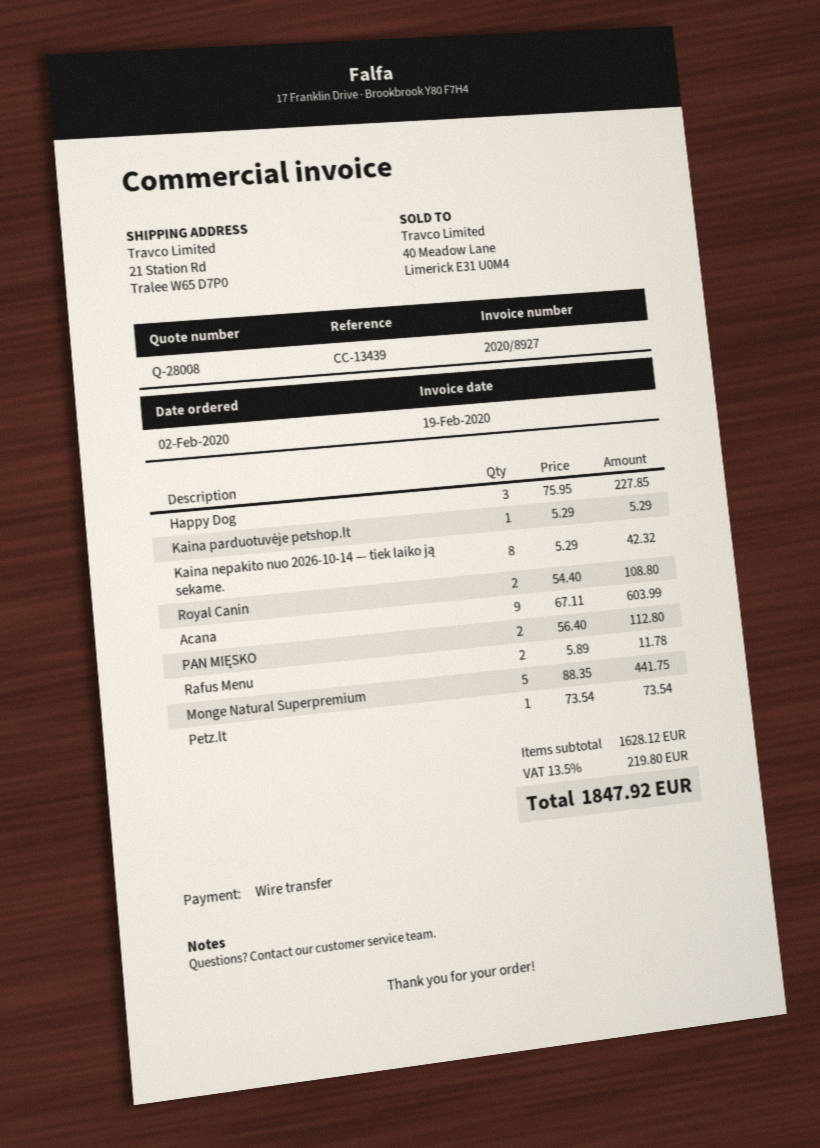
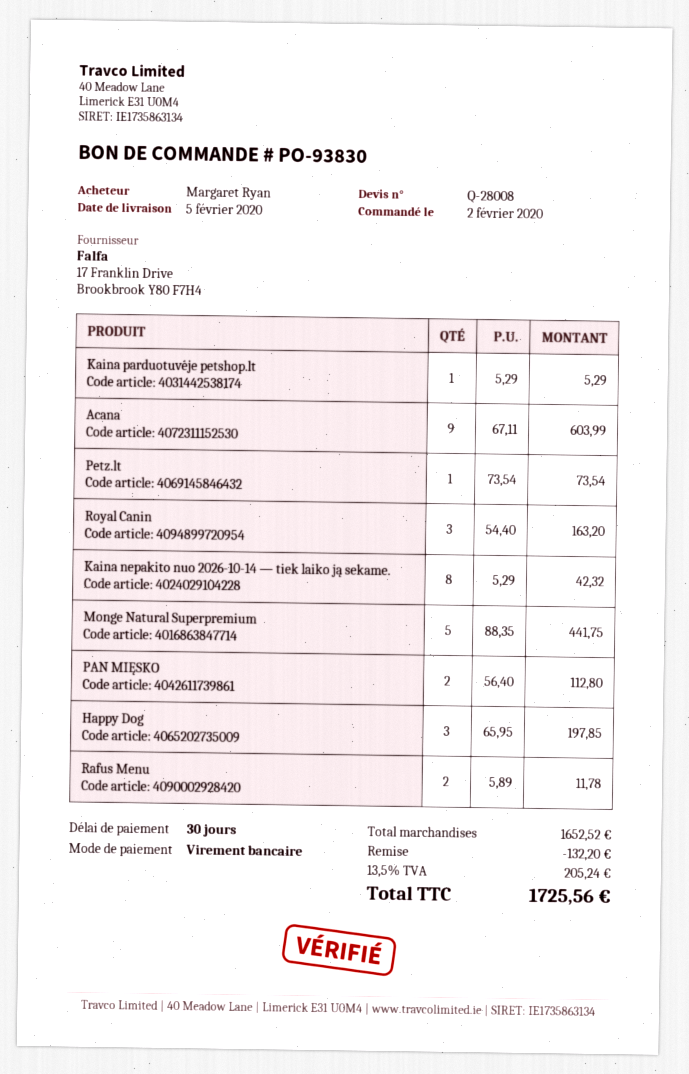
Happy Dog: 3 x 75.95 = 227.85 -> 3 x 65.95 = 197.85
Royal Canin: 2 x 54.40 = 108.80 -> 3 x 54.40 = 163.20
subtotal: 1628.12 -> 1652.52
discount: none -> 132.20
tax: 13.5% = 219.80 -> 13.5% = 205.24
total: 1847.92 -> 1725.56

